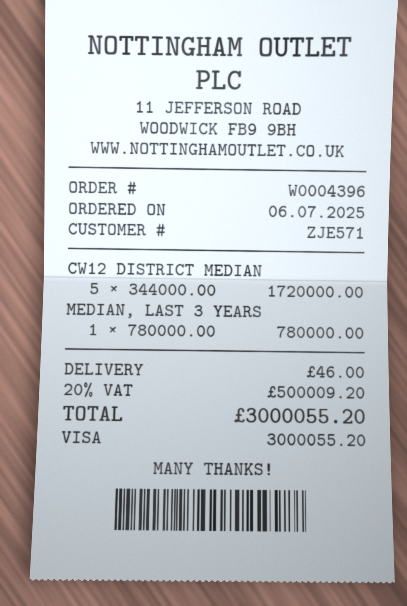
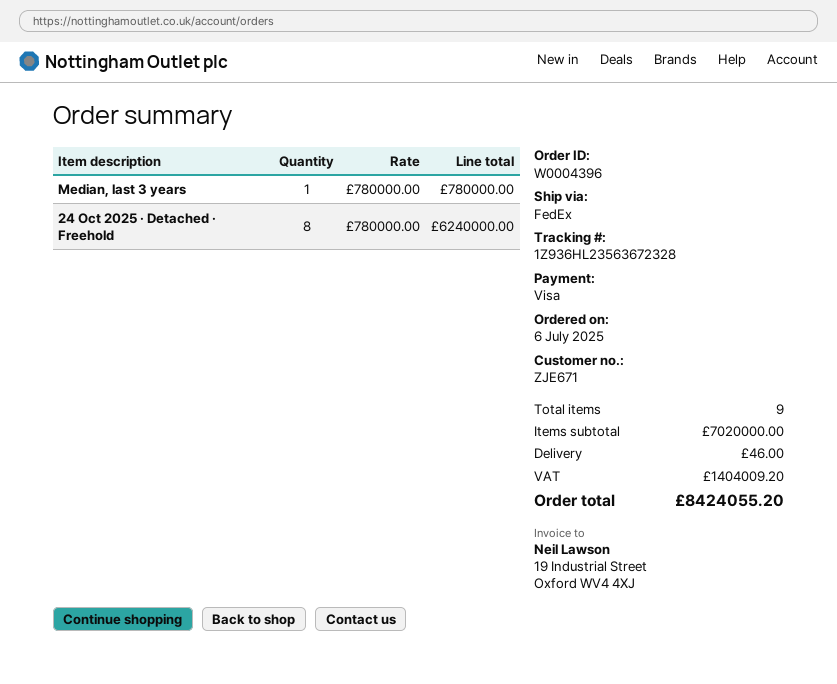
customer number: ZJE571 -> ZJE671
CW12 DISTRICT MEDIAN: 5 x 344000.00 = 1720000.00 -> none
24 Oct 2025 · Detached · Freehold: none -> 8 x 780000.00 = 6240000.00
tax: 500009.20 -> 1404009.20
total: 3000055.20 -> 8424055.20

